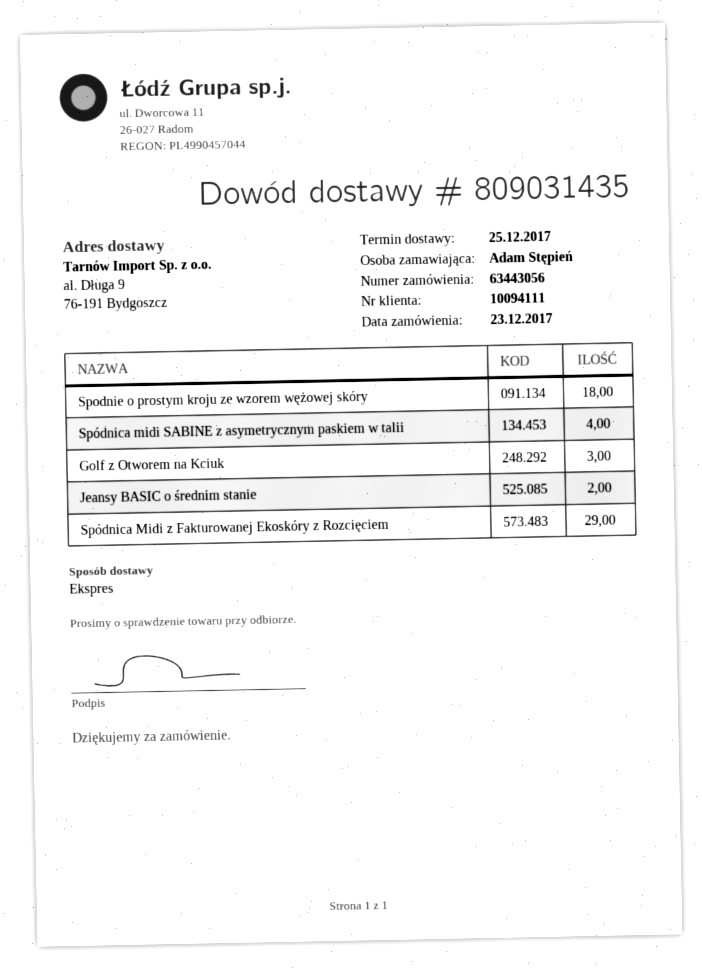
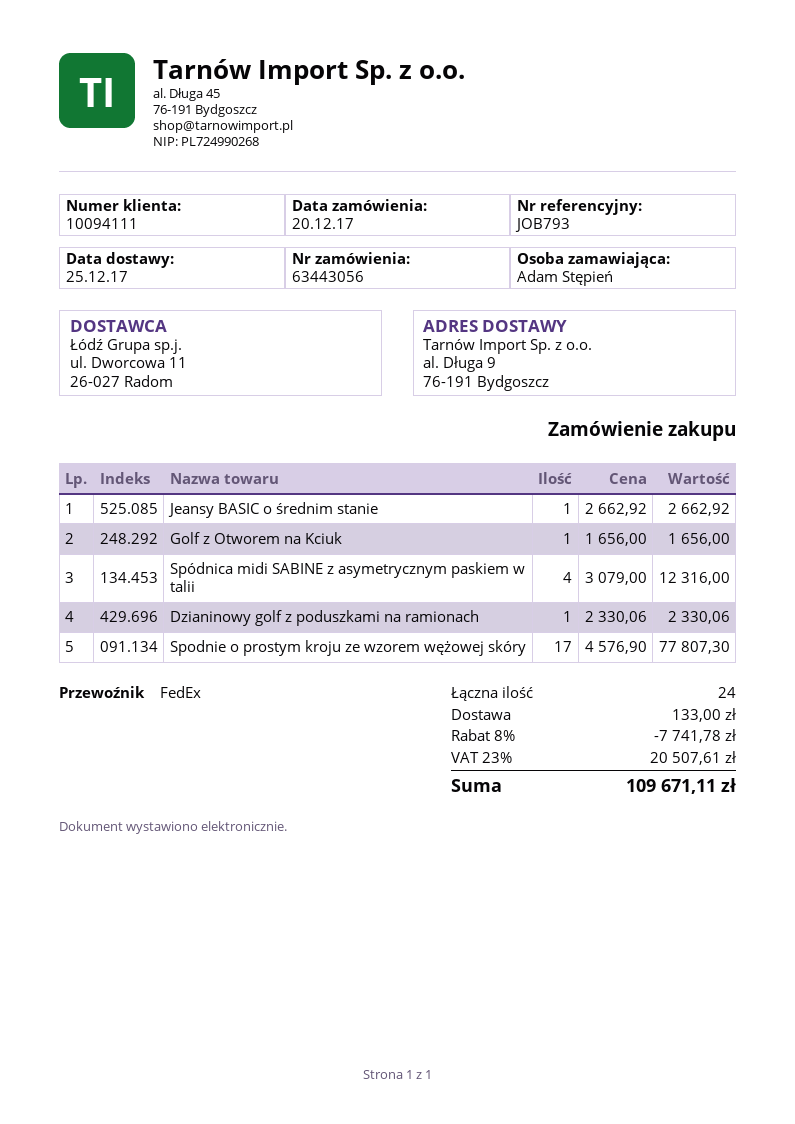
order date: 2017-12-23 -> 2017-12-20
shipping method: express -> FedEx
Spodnie o prostym kroju ze wzorem wężowej skóry: 18 -> 17
Golf z Otworem na Kciuk: 3 -> 1
Jeansy BASIC o średnim stanie: 2 -> 1
Spódnica Midi z Fakturowanej Ekoskóry z Rozcięciem: 29 -> none
Dzianinowy golf z poduszkami na ramionach: none -> 1

